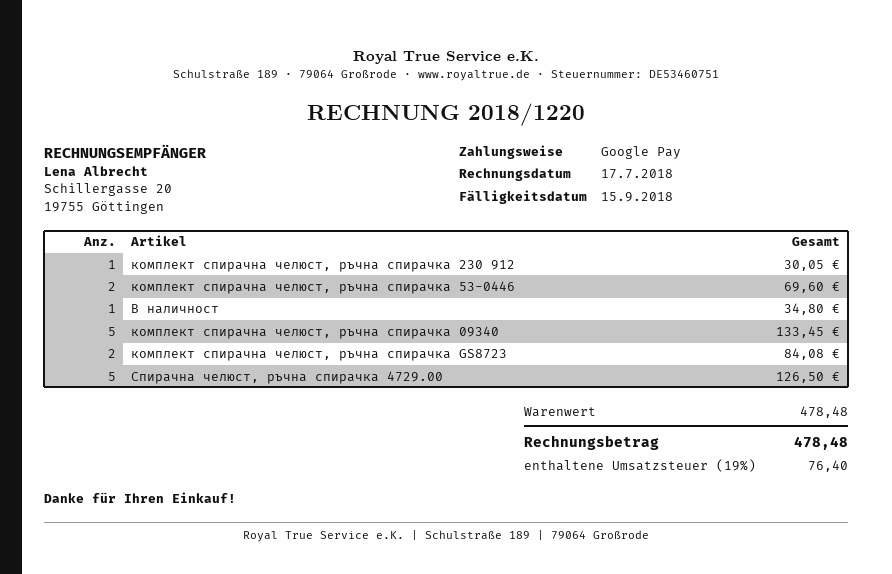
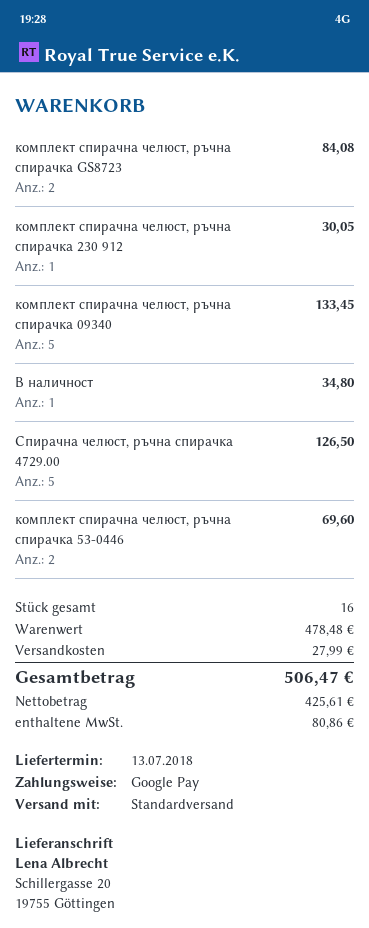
shipping: none -> 27.99
tax: 76.40 -> 80.86
total: 478.48 -> 506.47

